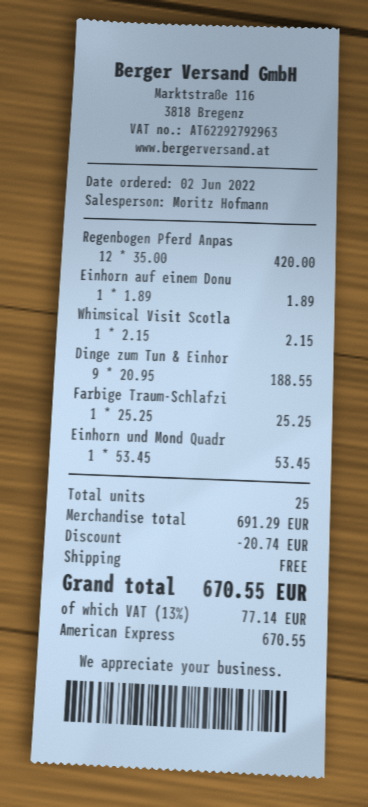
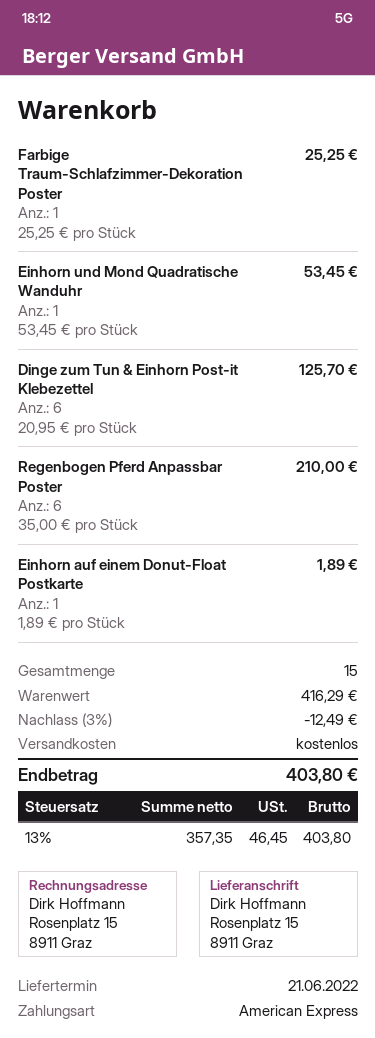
Regenbogen Pferd Anpas: 12 x 35.00 = 420.00 -> 6 x 35.00 = 210.00
Whimsical Visit Scotla: 1 x 2.15 = 2.15 -> none
Dinge zum Tun & Einhor: 9 x 20.95 = 188.55 -> 6 x 20.95 = 125.70
total quantity: 25 -> 15
subtotal: 691.29 -> 416.29
discount: 20.74 -> 12.49
tax: 13% = 77.14 -> 13% = 46.45
total: 670.55 -> 403.80

